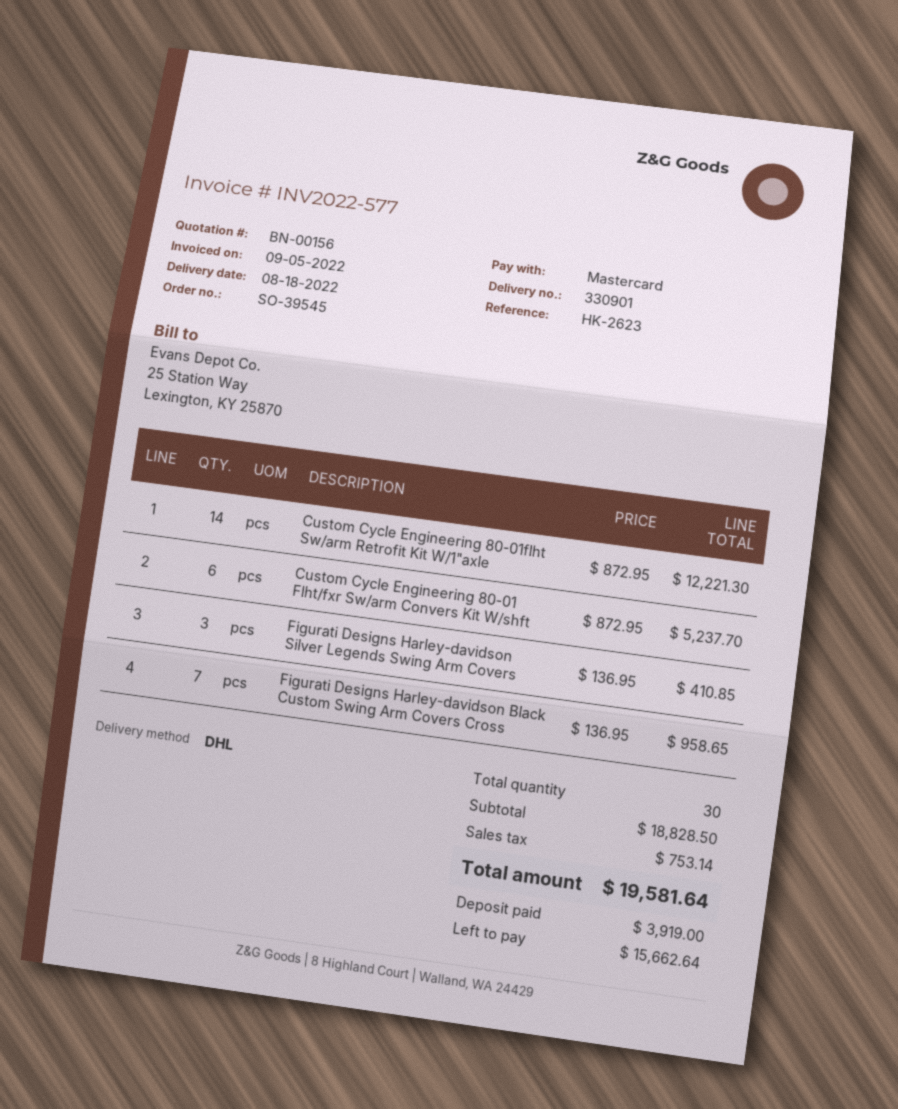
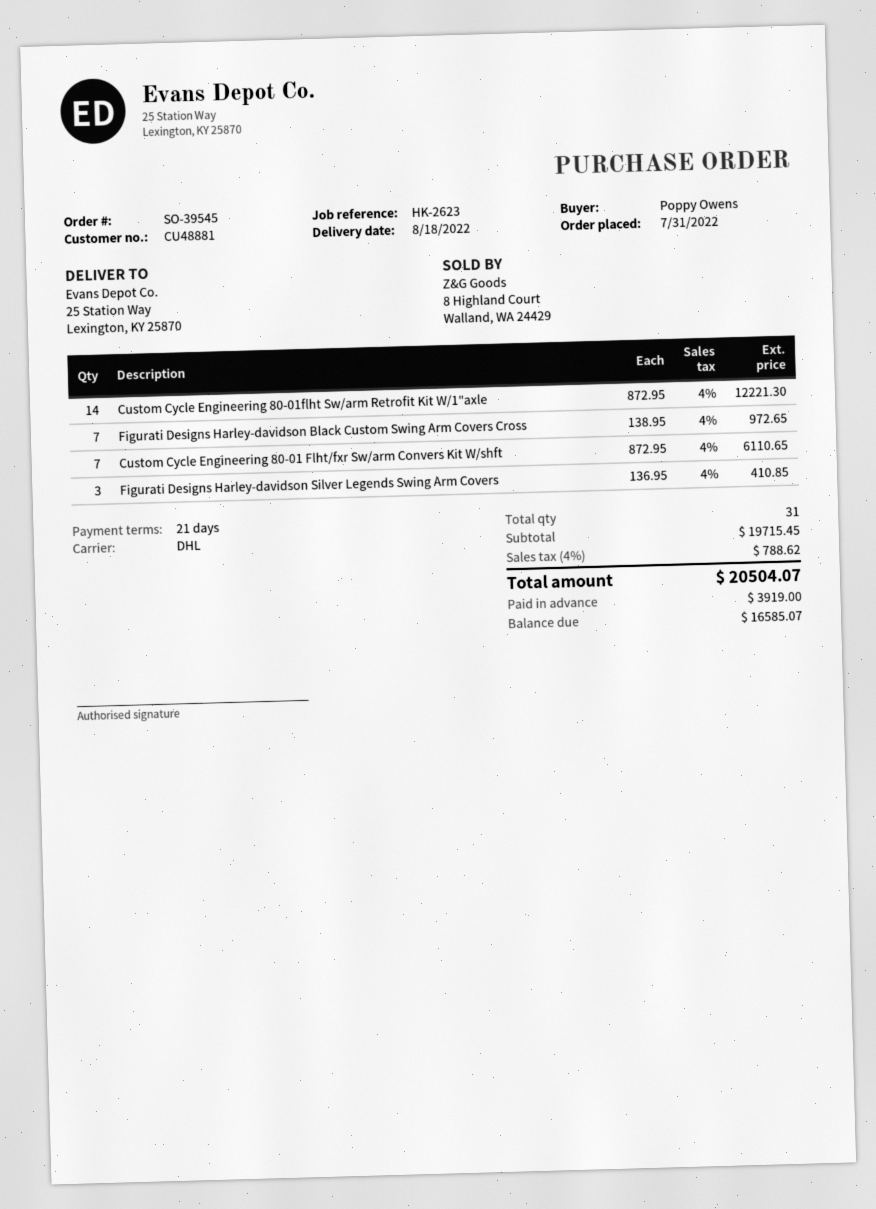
Custom Cycle Engineering 80-01 Flht/fxr Sw/arm Convers Kit W/shft: 6 x 872.95 = 5237.70 -> 7 x 872.95 = 6110.65
Figurati Designs Harley-davidson Black Custom Swing Arm Covers Cross: 7 x 136.95 = 958.65 -> 7 x 138.95 = 972.65
total quantity: 30 -> 31
subtotal: 18828.50 -> 19715.45
tax: 753.14 -> 788.62
total: 19581.64 -> 20504.07
balance: 15662.64 -> 16585.07

